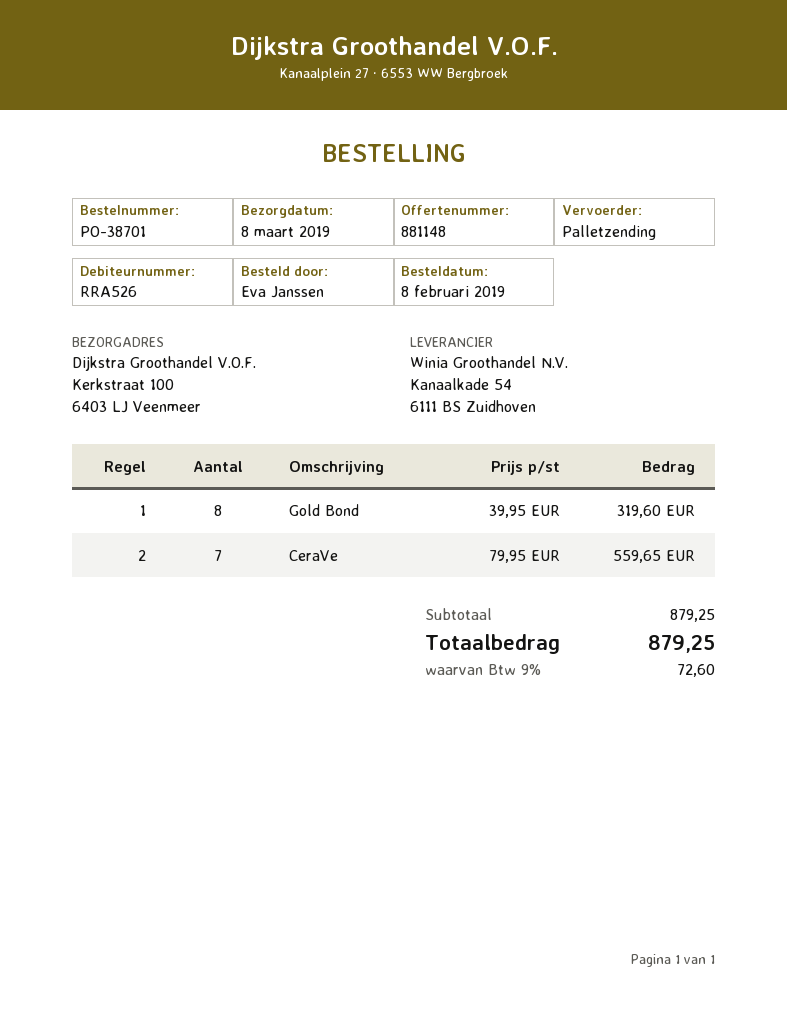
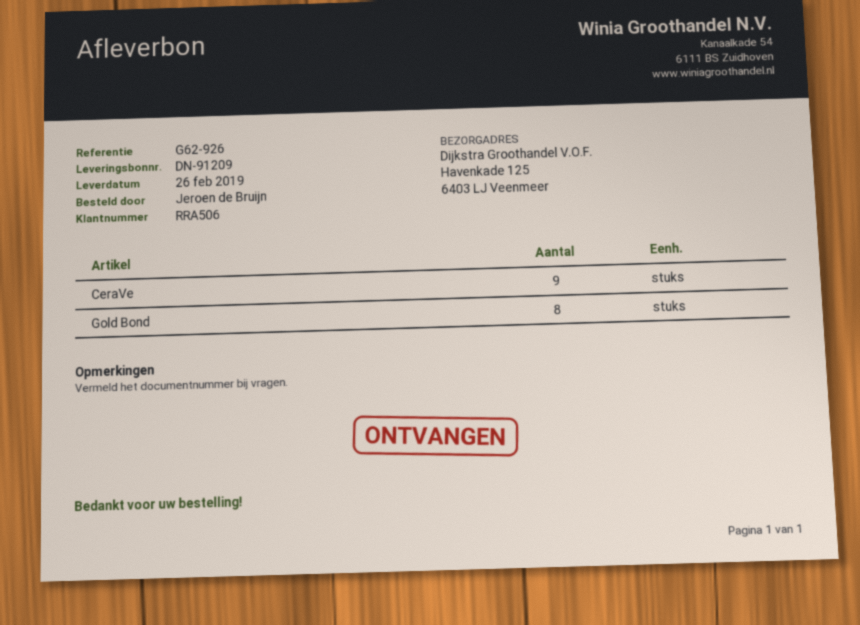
delivery date: 2019-03-08 -> 2019-02-26
customer number: RRA526 -> RRA506
ordered by: Eva Janssen -> Jeroen de Bruijn
ship to: Kerkstraat 100, 6403 LJ Veenmeer -> Havenkade 125, 6403 LJ Veenmeer
CeraVe: 7 -> 9

